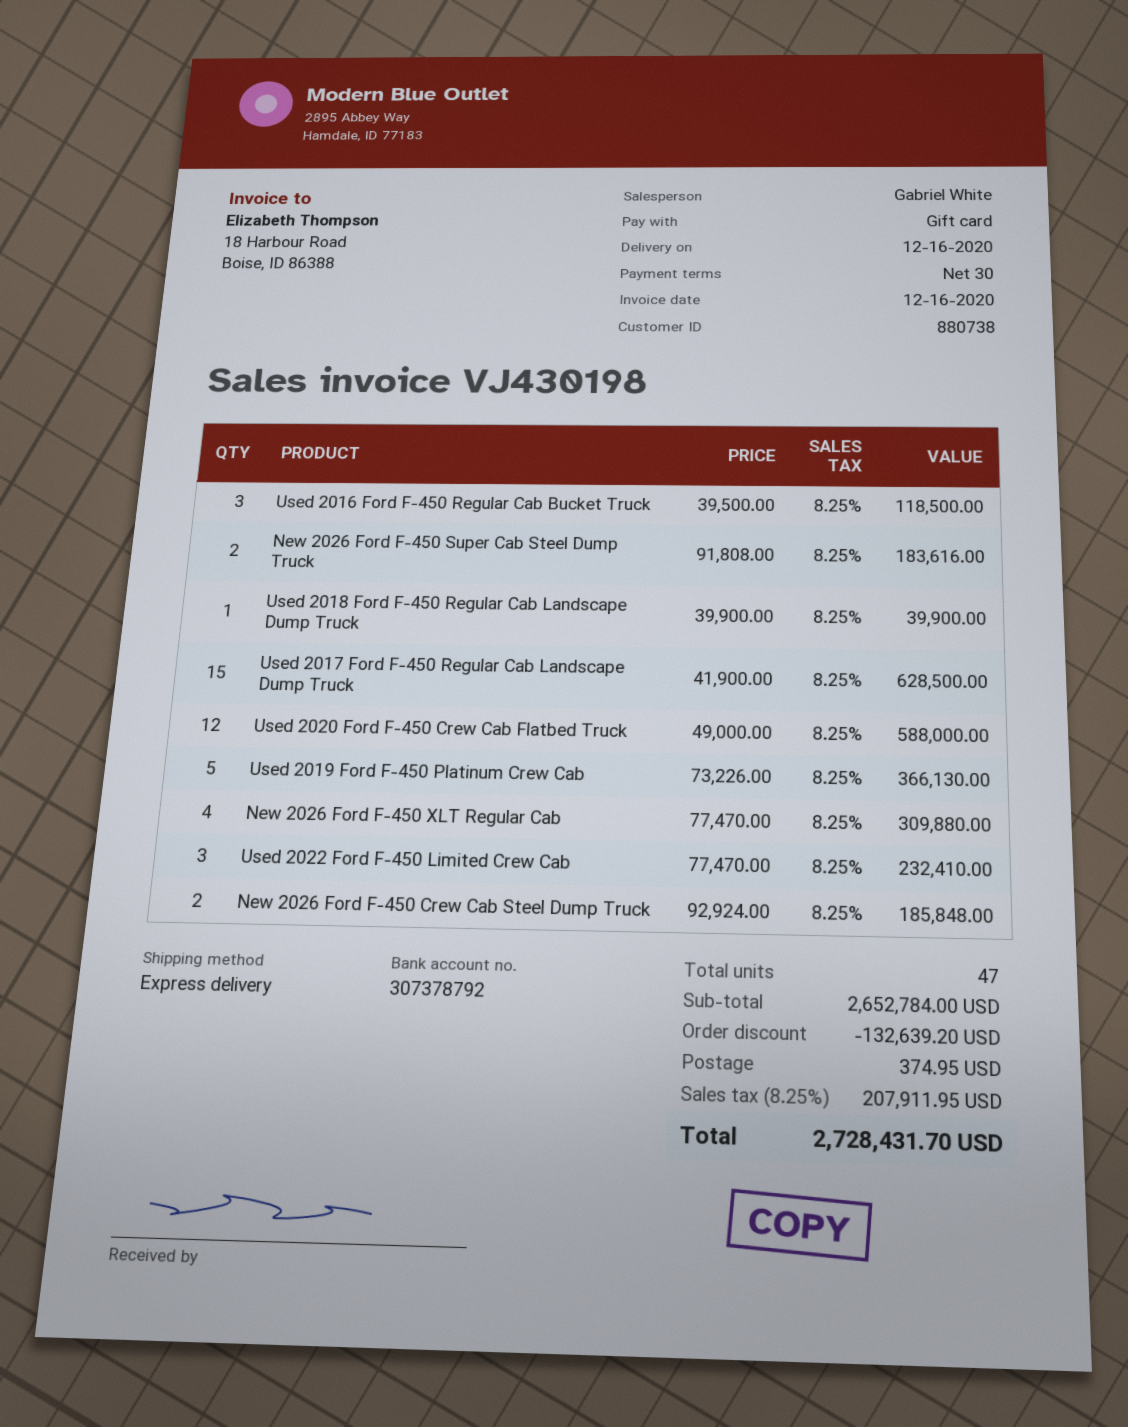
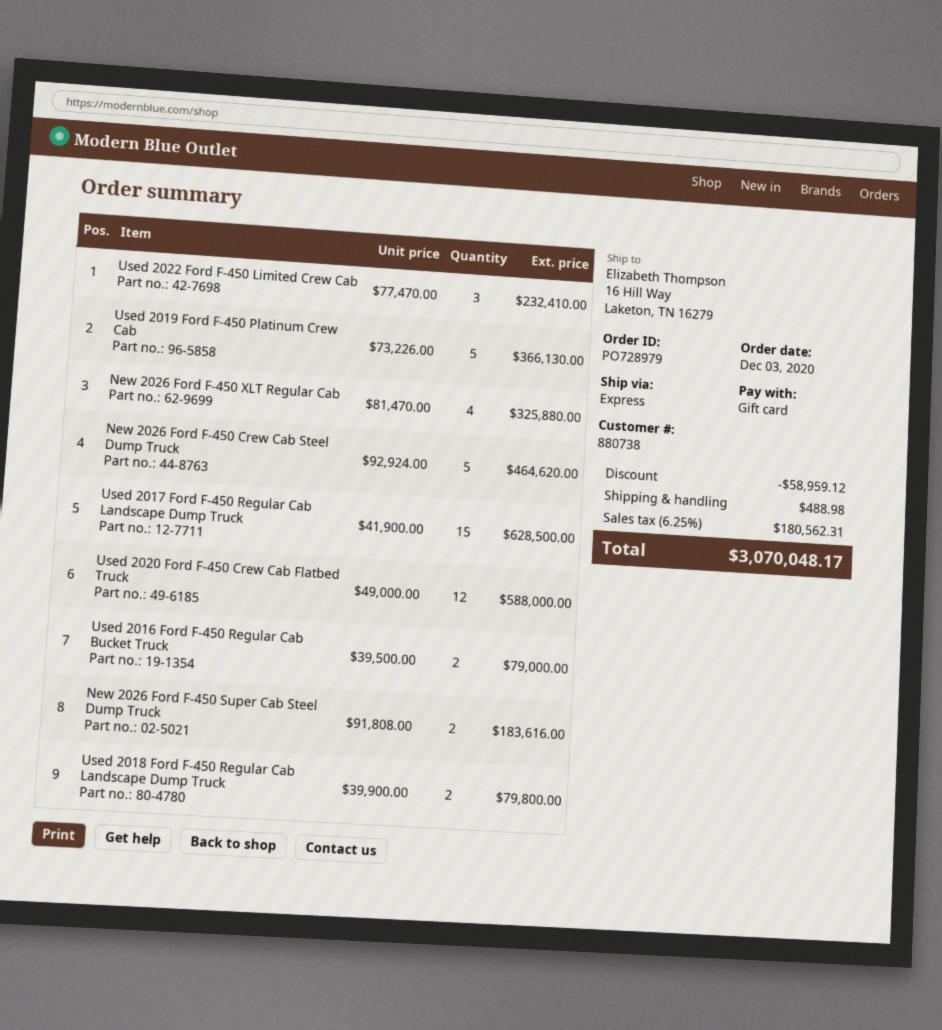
Used 2016 Ford F-450 Regular Cab Bucket Truck: 3 x 39500.00 = 118500.00 -> 2 x 39500.00 = 79000.00
Used 2018 Ford F-450 Regular Cab Landscape Dump Truck: 1 x 39900.00 = 39900.00 -> 2 x 39900.00 = 79800.00
New 2026 Ford F-450 XLT Regular Cab: 4 x 77470.00 = 309880.00 -> 4 x 81470.00 = 325880.00
New 2026 Ford F-450 Crew Cab Steel Dump Truck: 2 x 92924.00 = 185848.00 -> 5 x 92924.00 = 464620.00
discount: 132639.20 -> 58959.12
shipping: 374.95 -> 488.98
tax: 8.25% = 207911.95 -> 6.25% = 180562.31
total: 2728431.70 -> 3070048.17

